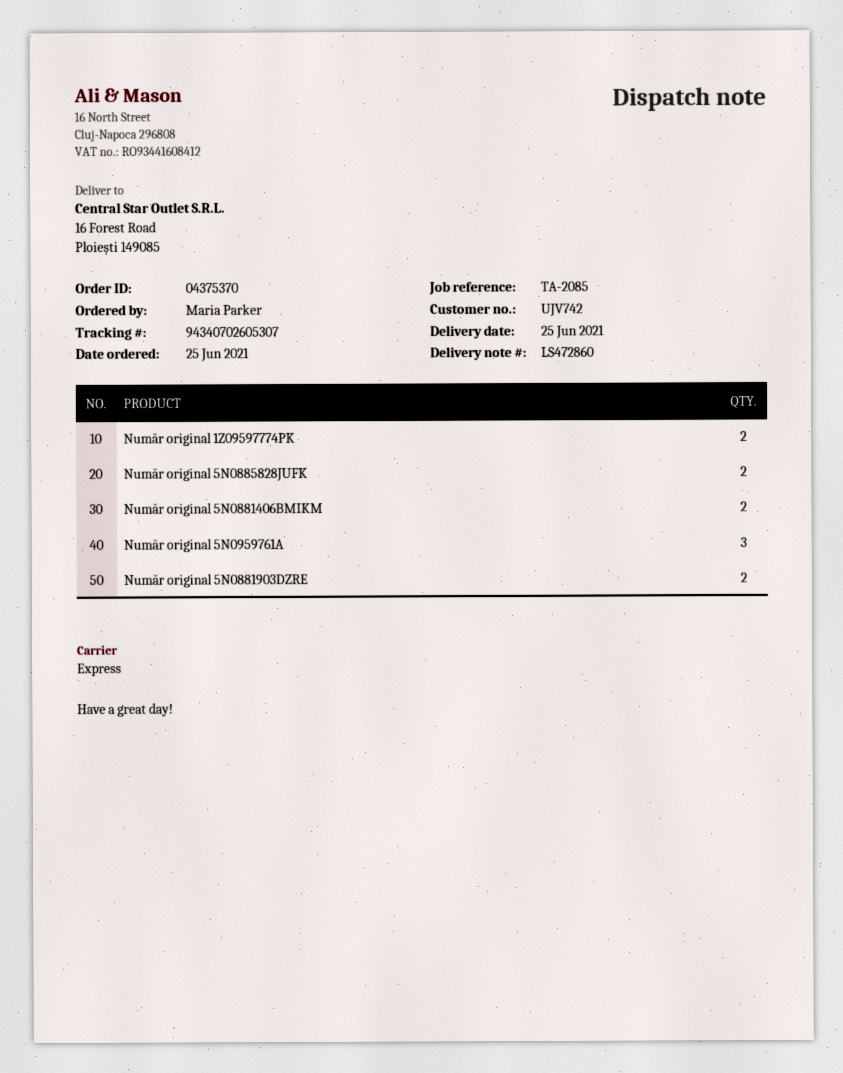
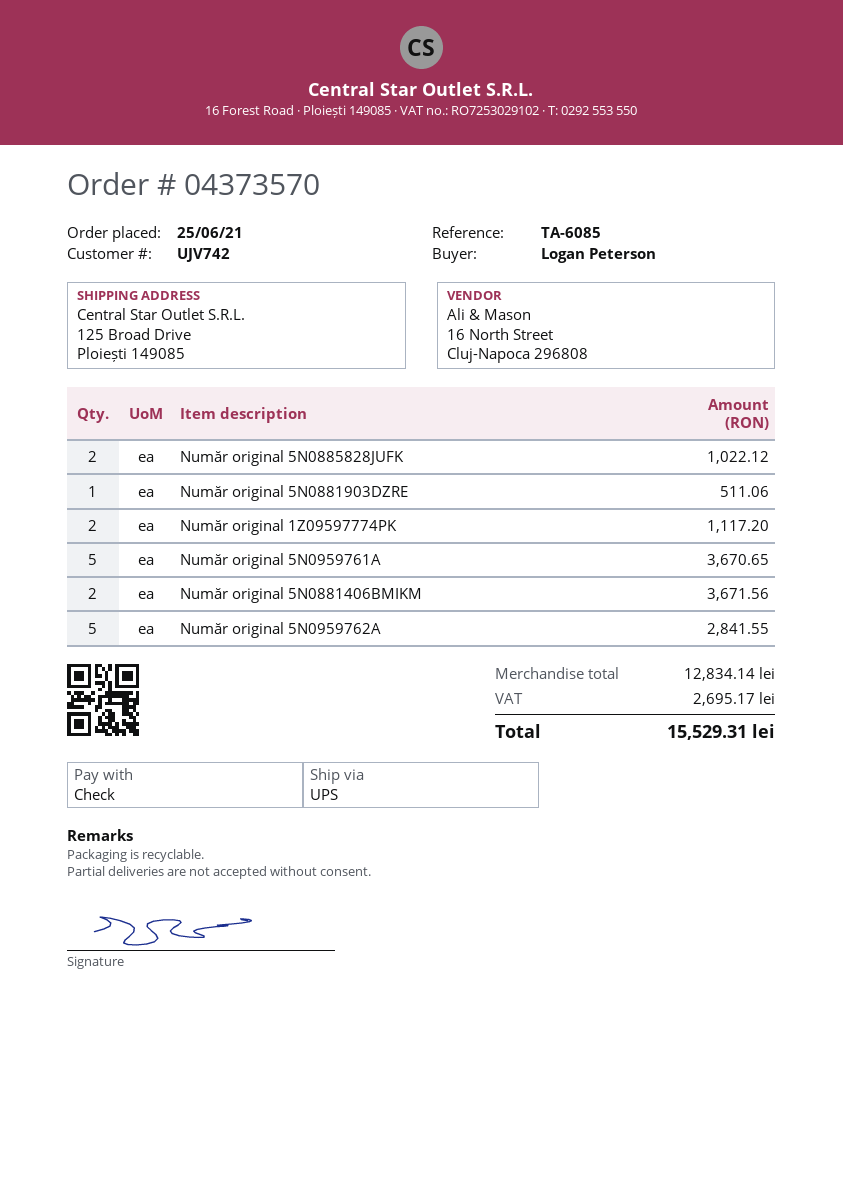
order number: 04375370 -> 04373570
reference: TA-2085 -> TA-6085
ordered by: Maria Parker -> Logan Peterson
shipping method: express -> UPS
ship to: 16 Forest Road, Ploiești 149085 -> 125 Broad Drive, Ploiești 149085
Număr original 5N0959761A: 3 -> 5
Număr original 5N0881903DZRE: 2 -> 1
Număr original 5N0959762A: none -> 5

